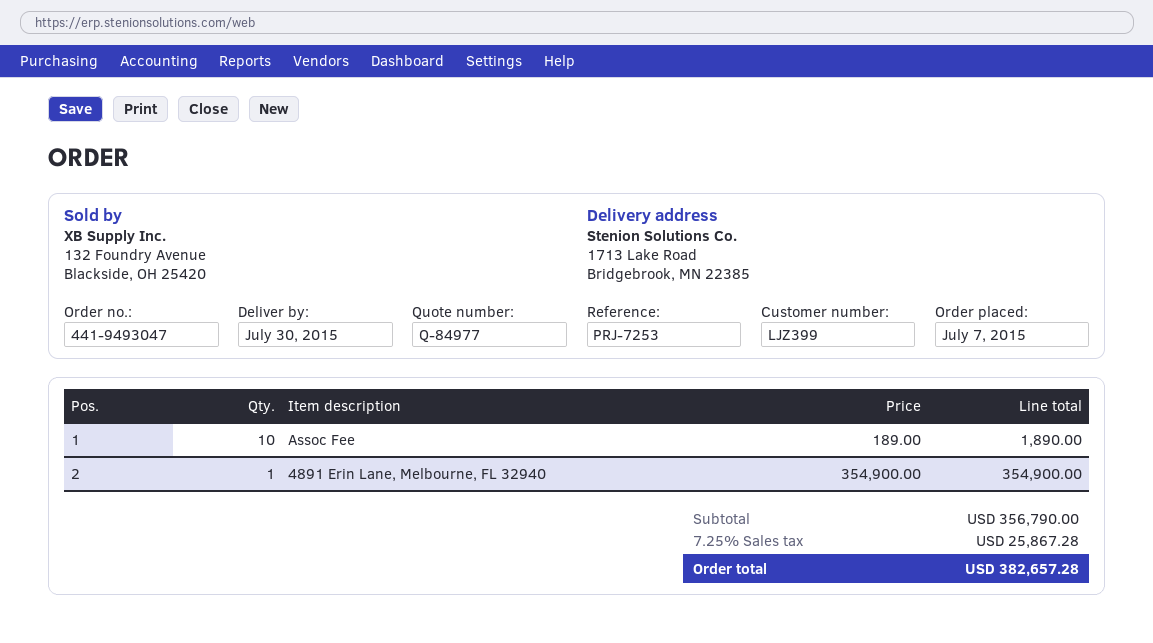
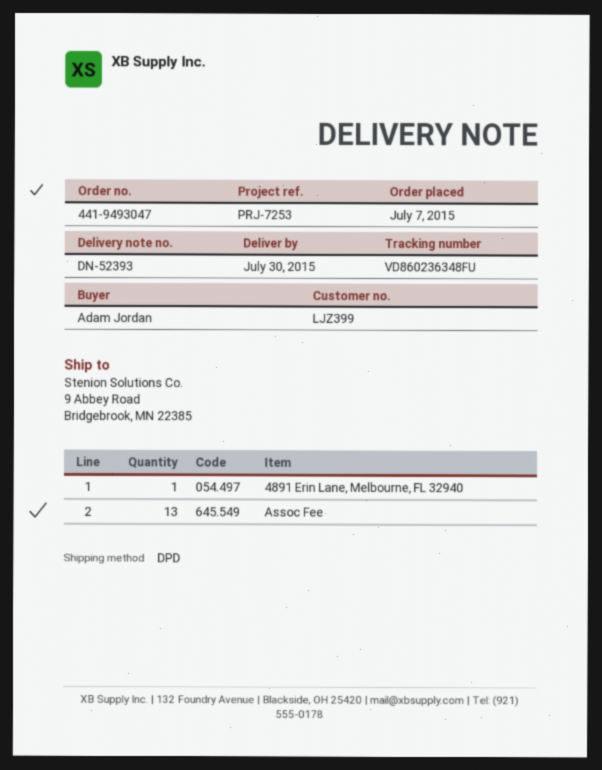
ship to: 1713 Lake Road, Bridgebrook, MN 22385 -> 9 Abbey Road, Bridgebrook, MN 22385
Assoc Fee: 10 -> 13

